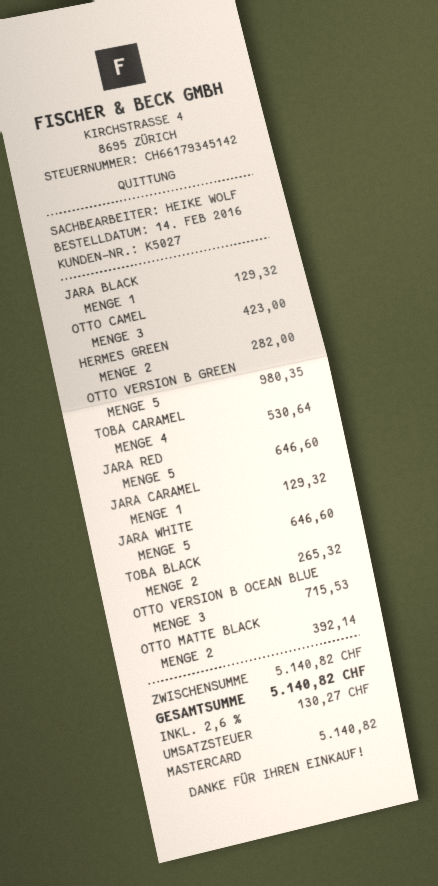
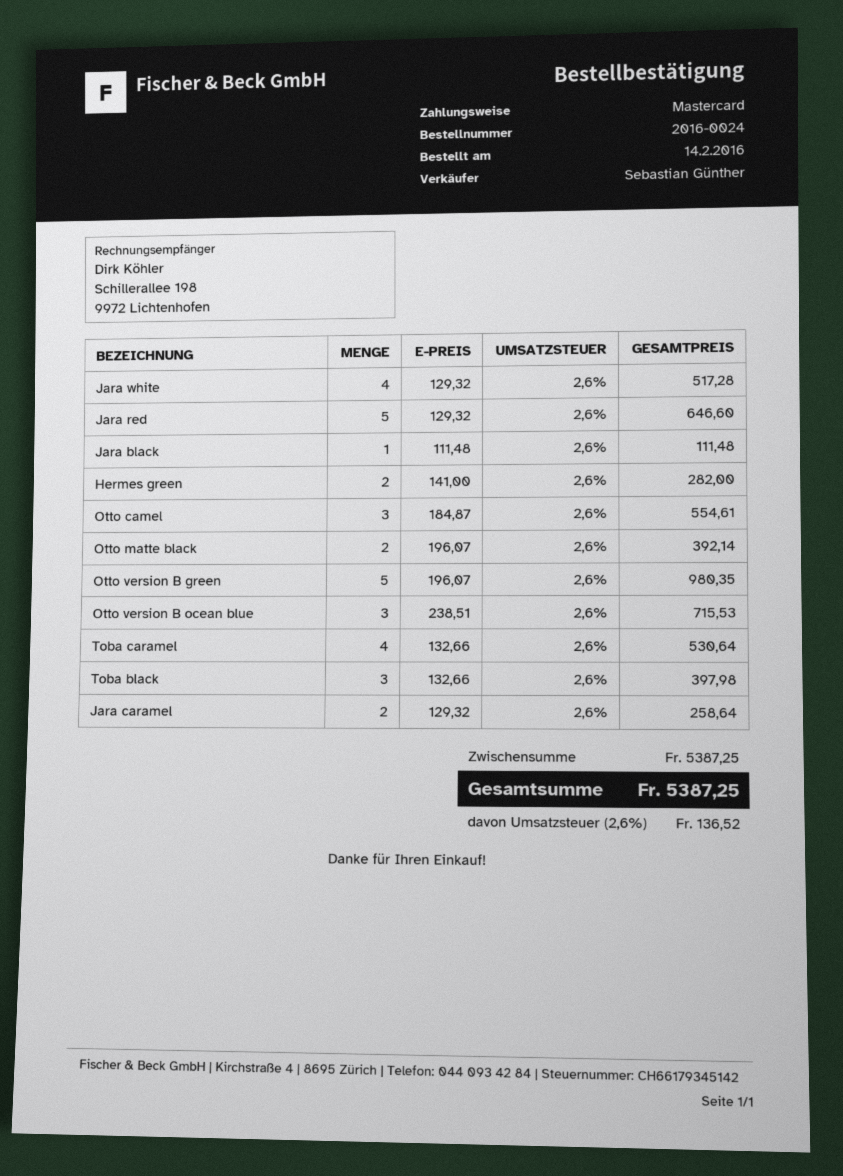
sales rep: HEIKE WOLF -> Sebastian Günther
JARA BLACK: 1 for 129.32 -> 1 for 111.48
OTTO CAMEL: 3 for 423.00 -> 3 for 554.61
JARA CARAMEL: 1 for 129.32 -> 2 for 258.64
JARA WHITE: 5 for 646.60 -> 4 for 517.28
TOBA BLACK: 2 for 265.32 -> 3 for 397.98
subtotal: 5140.82 -> 5387.25
tax: 2.6% = 130.27 -> 2.6% = 136.52
total: 5140.82 -> 5387.25

